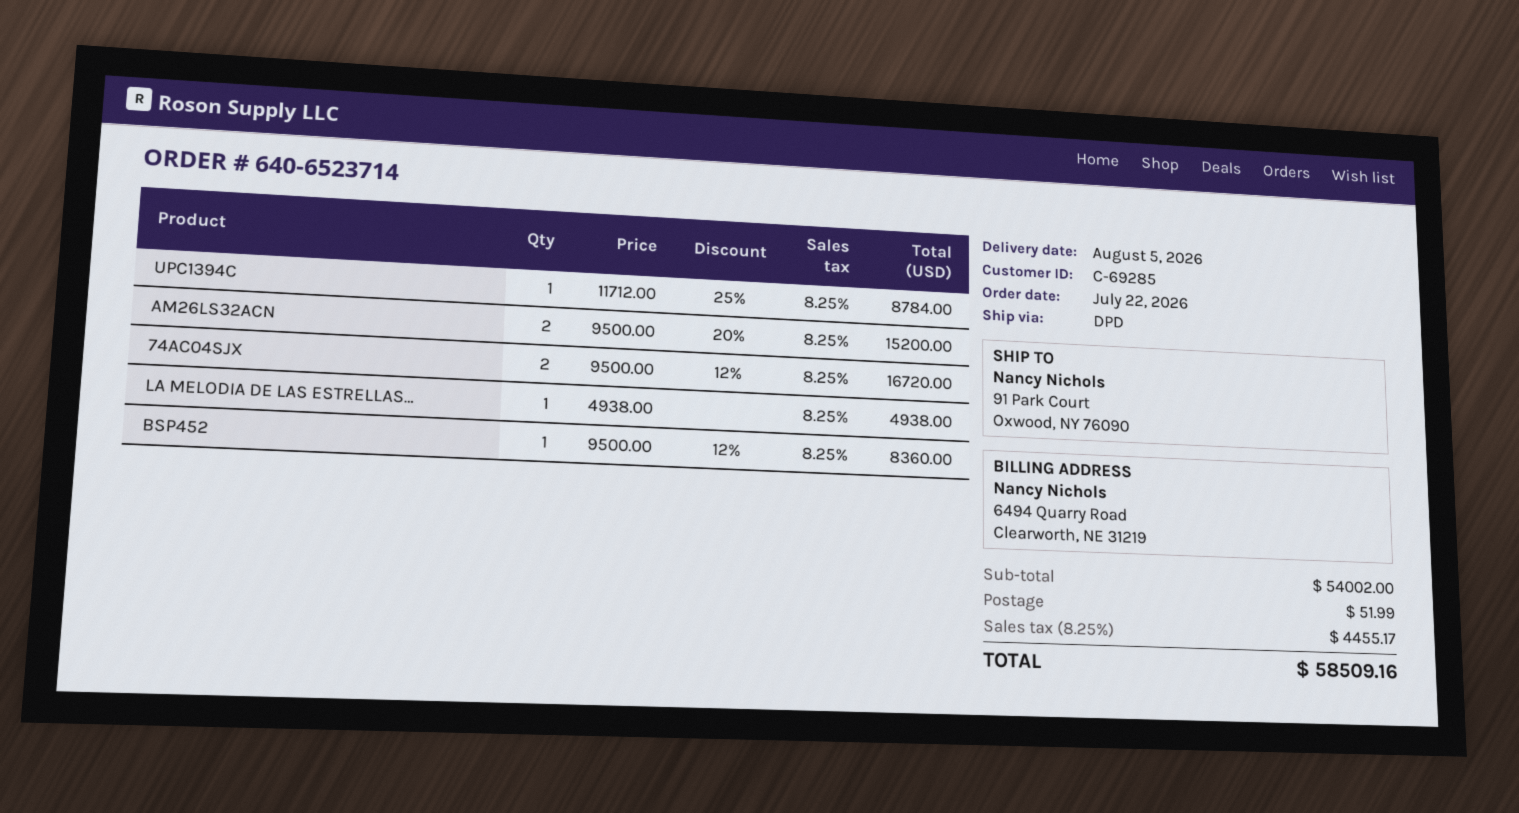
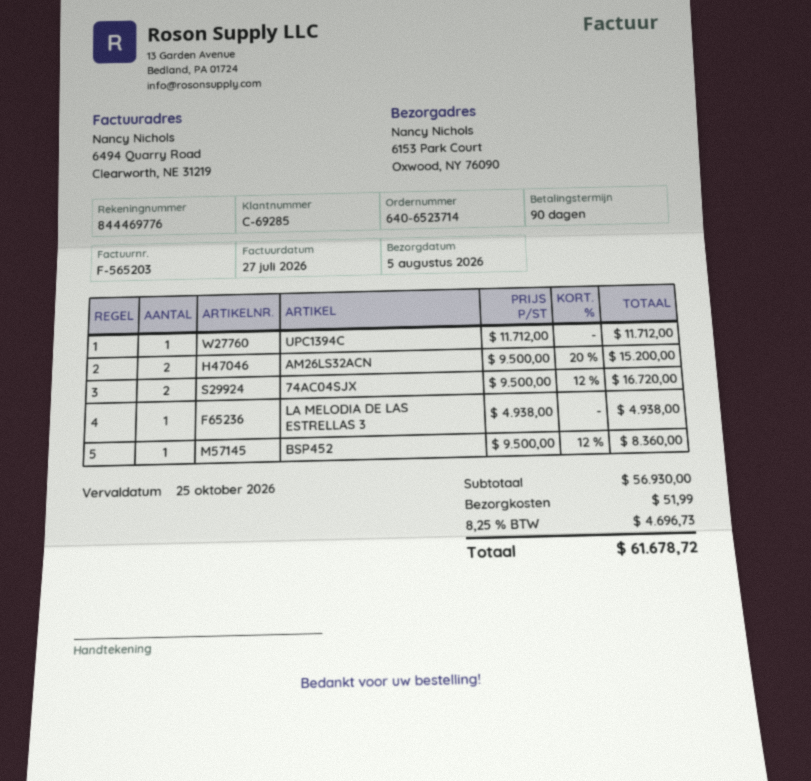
ship to: 91 Park Court, Oxwood, NY 76090 -> 6153 Park Court, Oxwood, NY 76090
UPC1394C: 1 x 11712.00 - 25% = 8784.00 -> 1 x 11712.00 = 11712.00
subtotal: 54002.00 -> 56930.00
tax: 8.25% = 4455.17 -> 8.25% = 4696.73
total: 58509.16 -> 61678.72

